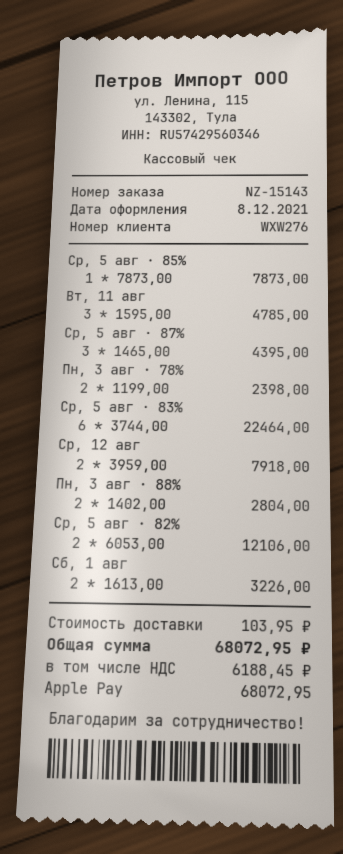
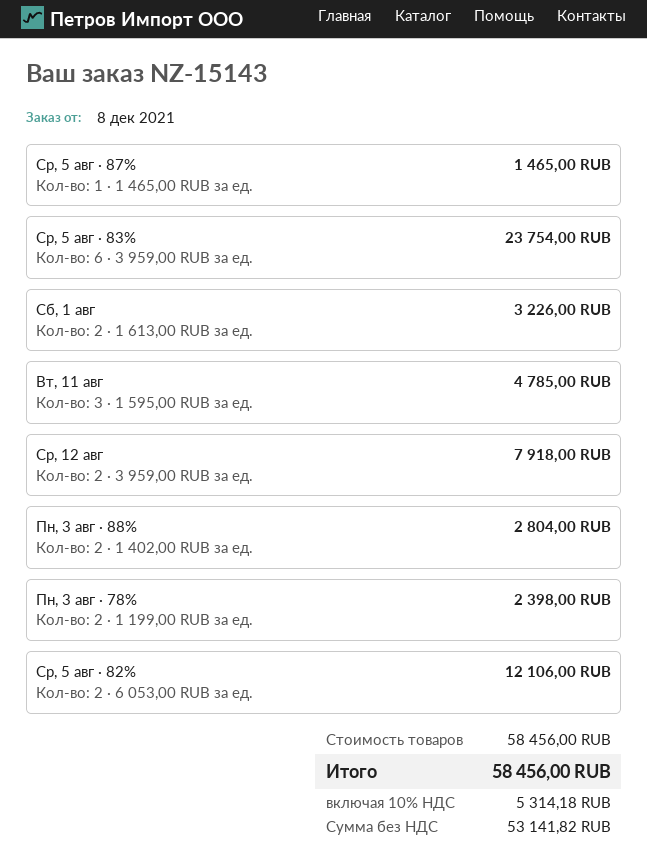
Ср, 5 авг · 85%: 1 x 7873.00 = 7873.00 -> none
Ср, 5 авг · 87%: 3 x 1465.00 = 4395.00 -> 1 x 1465.00 = 1465.00
Ср, 5 авг · 83%: 6 x 3744.00 = 22464.00 -> 6 x 3959.00 = 23754.00
shipping: 103.95 -> none
tax: 6188.45 -> 5314.18
total: 68072.95 -> 58456.00

